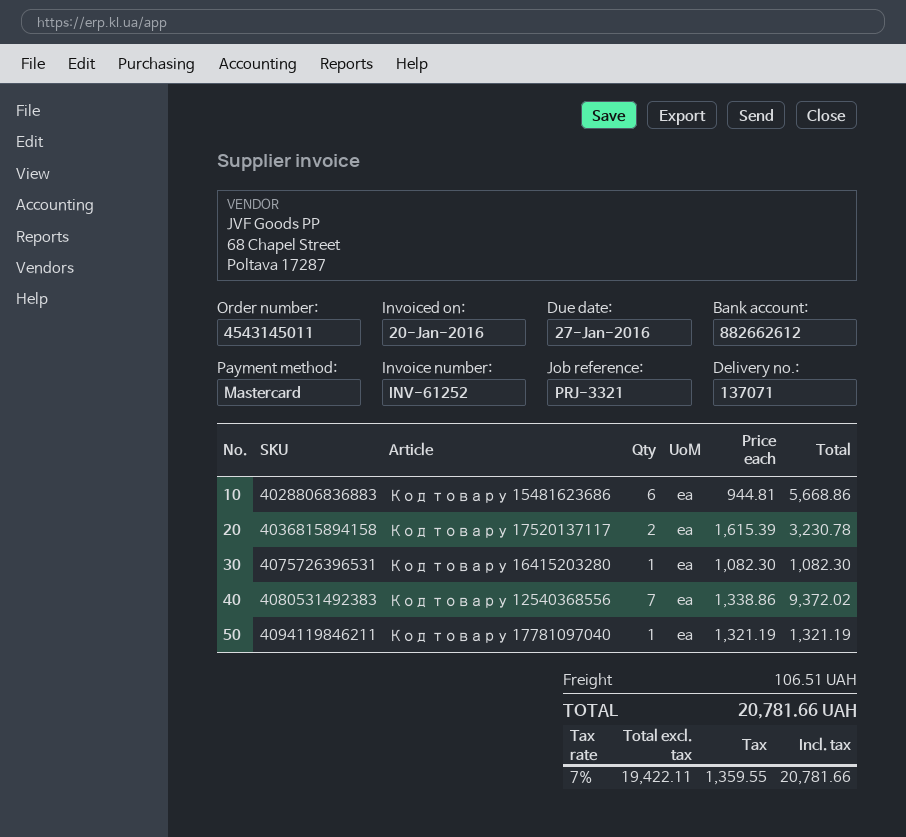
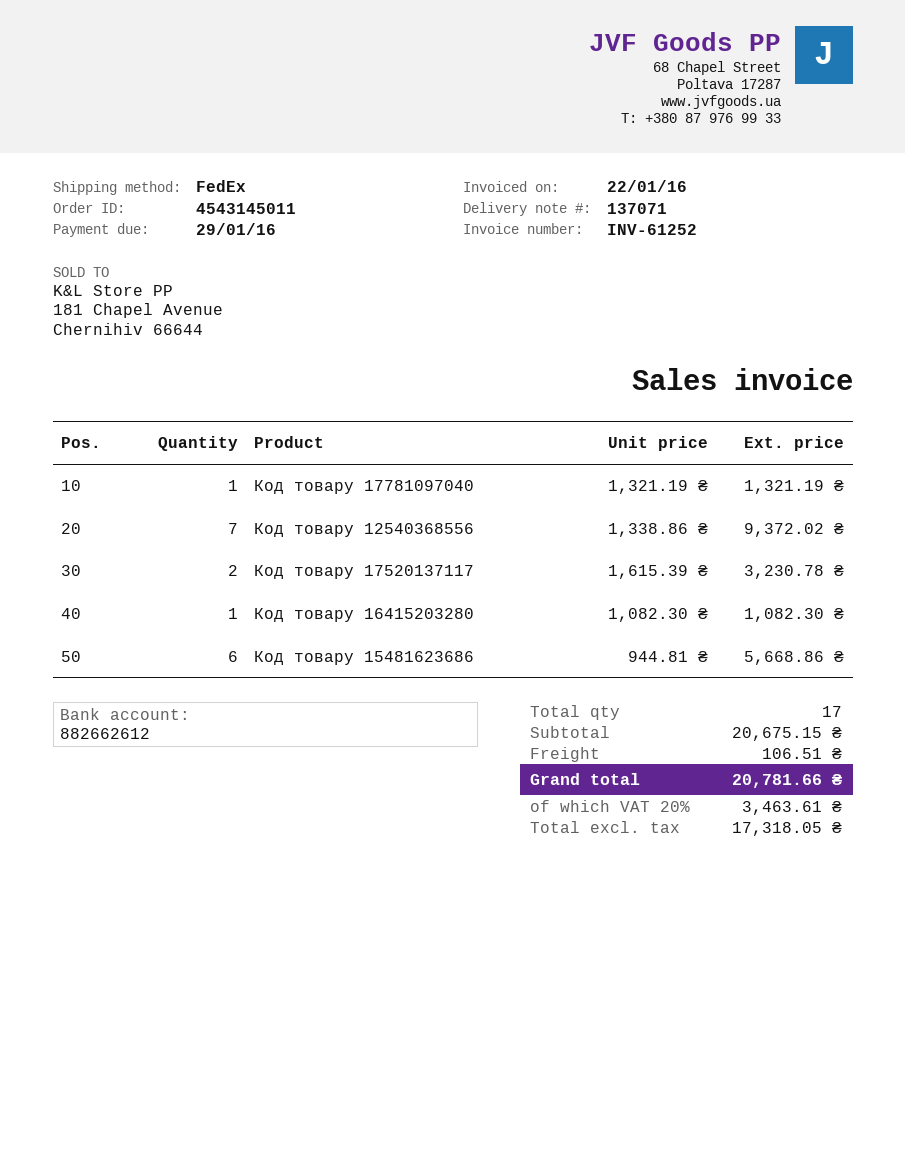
invoice date: 2016-01-20 -> 2016-01-22
due date: 2016-01-27 -> 2016-01-29
net: 19422.11 -> 17318.05
tax: 7% = 1359.55 -> 20% = 3463.61

